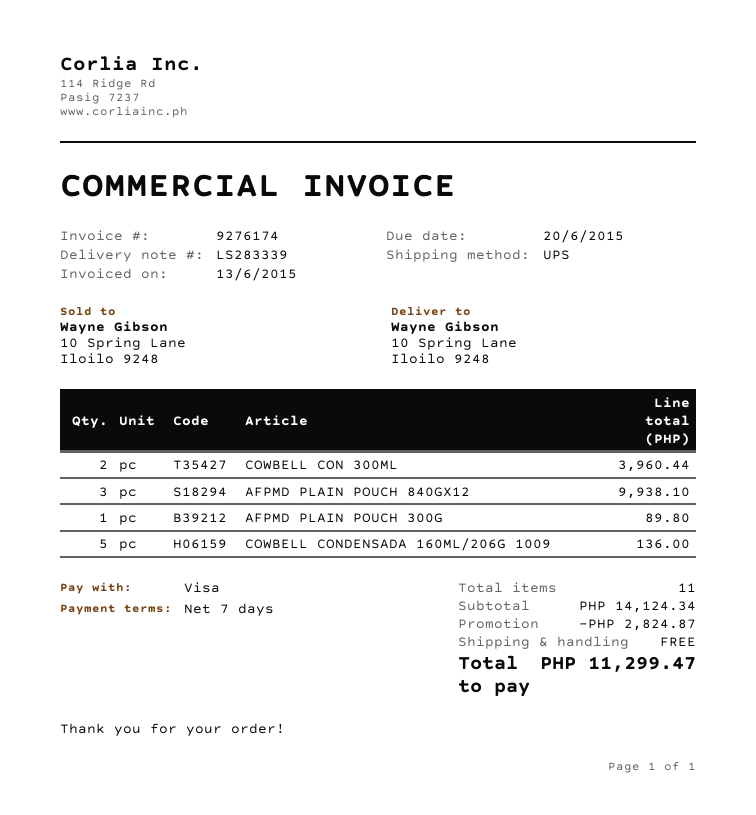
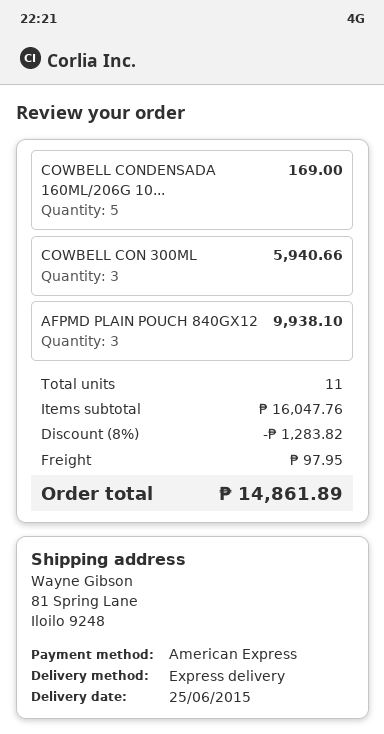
payment method: Visa -> American Express
shipping method: UPS -> express
ship to: 10 Spring Lane, Iloilo 9248 -> 81 Spring Lane, Iloilo 9248
COWBELL CON 300ML: 2 for 3960.44 -> 3 for 5940.66
AFPMD PLAIN POUCH 300G: 1 for 89.80 -> none
COWBELL CONDENSADA 160ML/206G 1009: 5 for 136.00 -> 5 for 169.00
subtotal: 14124.34 -> 16047.76
discount: 2824.87 -> 1283.82
shipping: 0.00 -> 97.95
total: 11299.47 -> 14861.89

